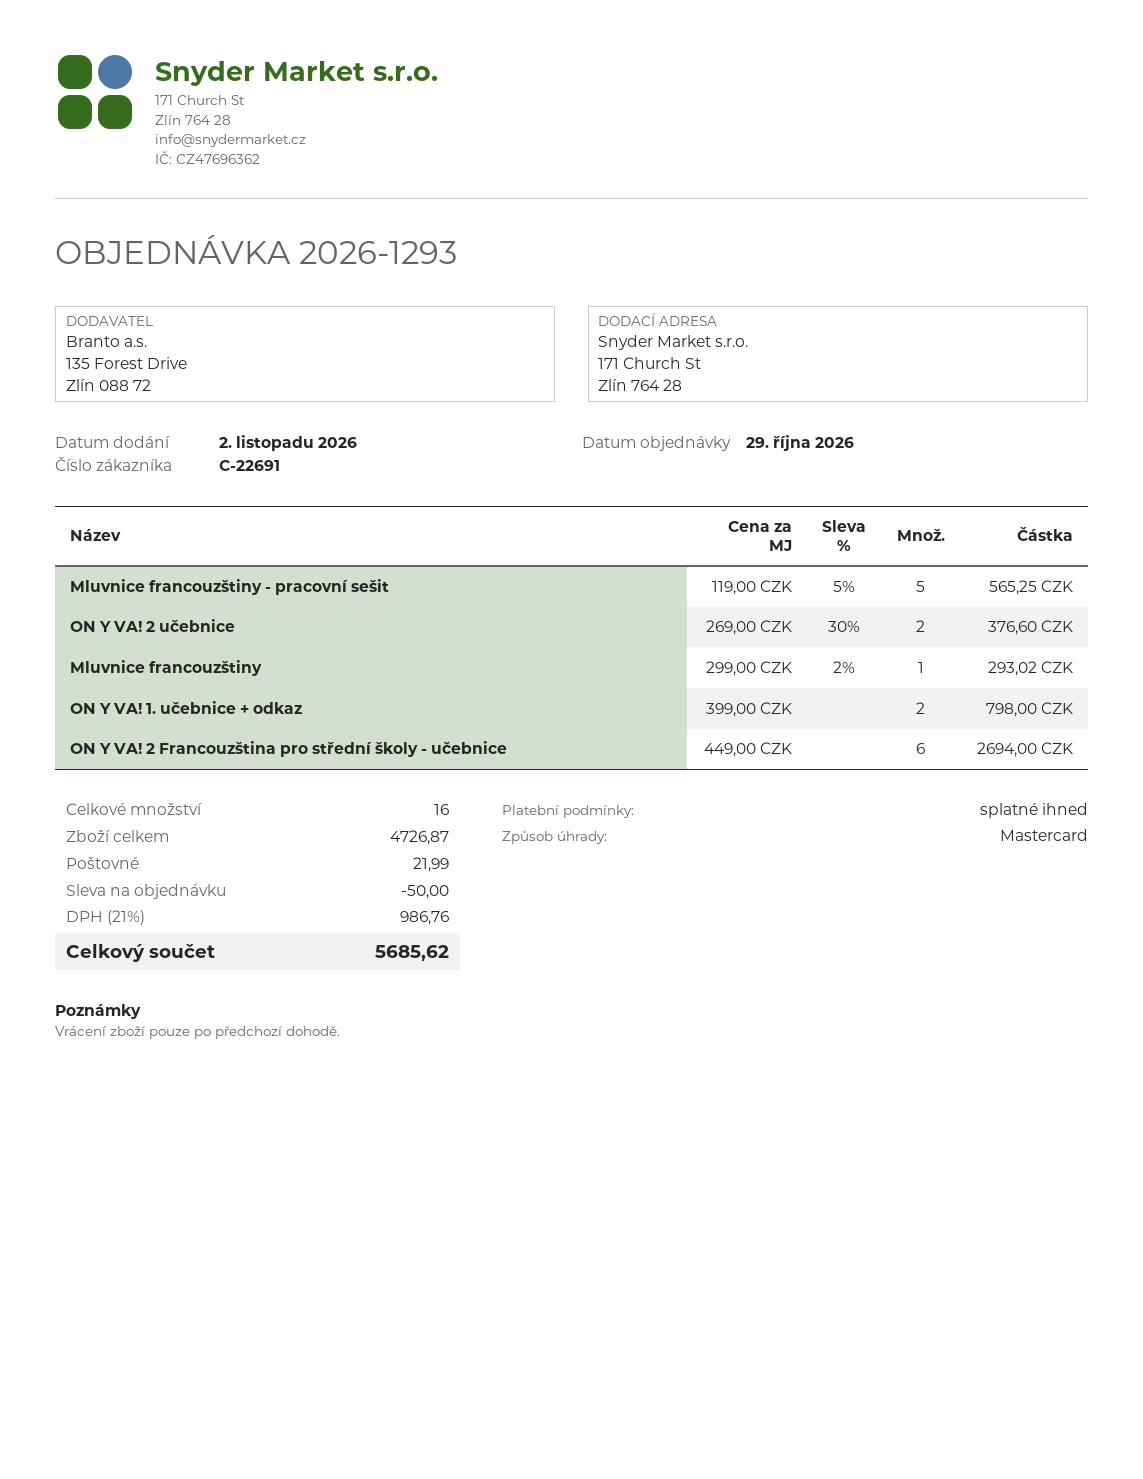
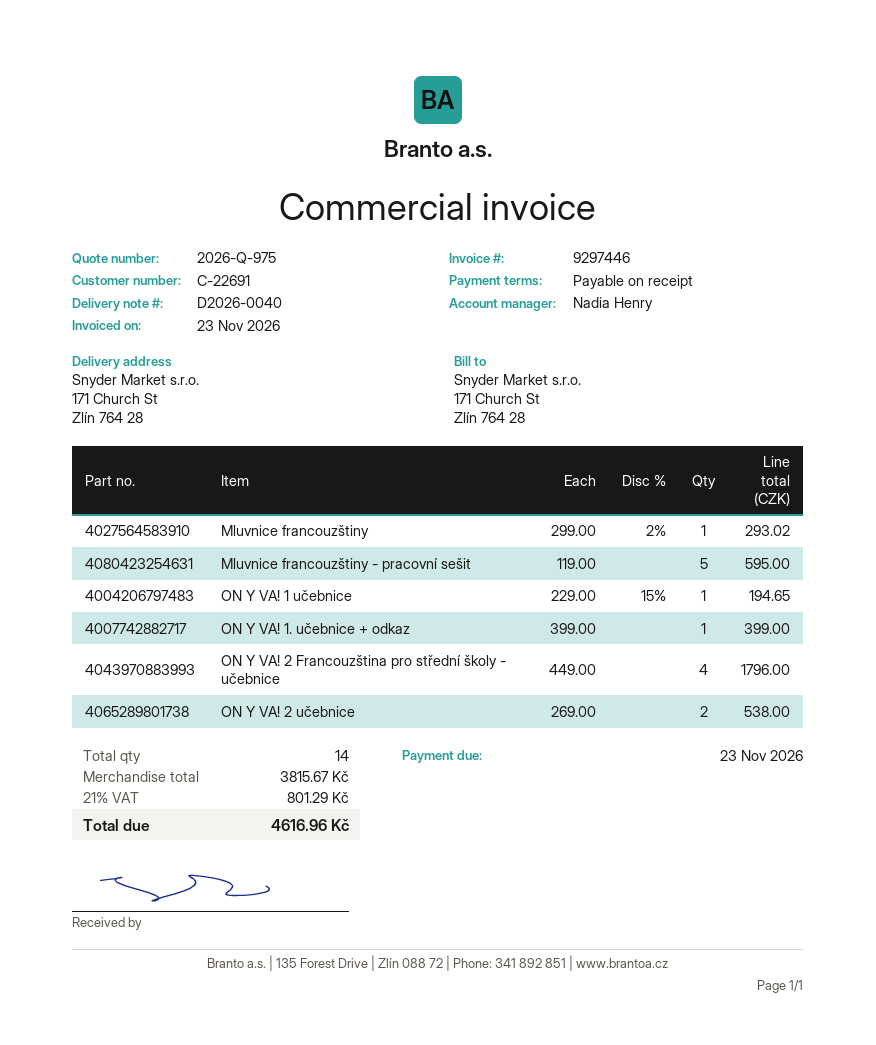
Mluvnice francouzštiny - pracovní sešit: 5 x 119.00 - 5% = 565.25 -> 5 x 119.00 = 595.00
ON Y VA! 2 učebnice: 2 x 269.00 - 30% = 376.60 -> 2 x 269.00 = 538.00
ON Y VA! 1. učebnice + odkaz: 2 x 399.00 = 798.00 -> 1 x 399.00 = 399.00
ON Y VA! 2 Francouzština pro střední školy - učebnice: 6 x 449.00 = 2694.00 -> 4 x 449.00 = 1796.00
ON Y VA! 1 učebnice: none -> 1 x 229.00 - 15% = 194.65
total quantity: 16 -> 14
subtotal: 4726.87 -> 3815.67
discount: 50.00 -> none
shipping: 21.99 -> none
tax: 21% = 986.76 -> 21% = 801.29
total: 5685.62 -> 4616.96

